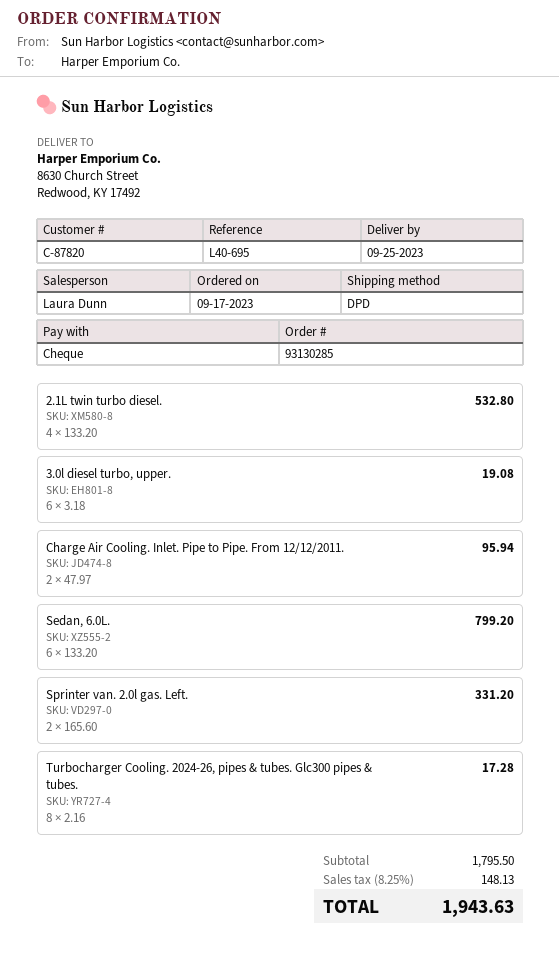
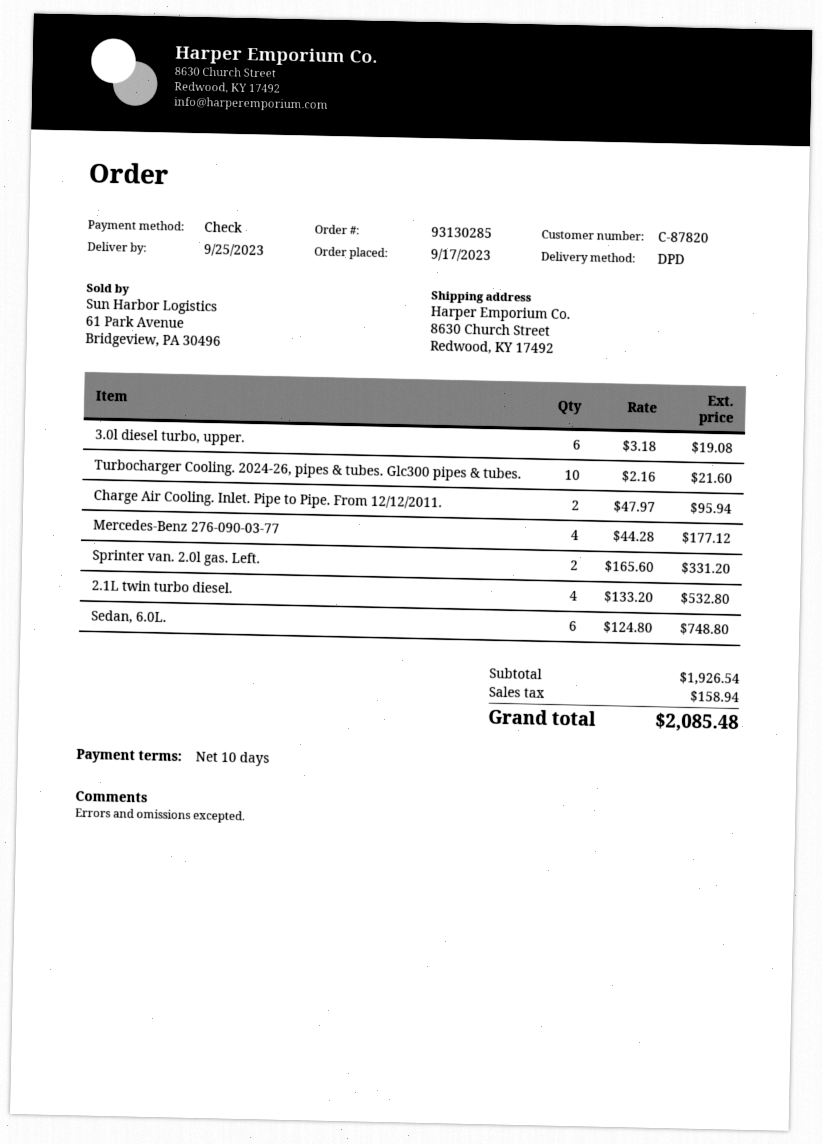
Sedan, 6.0L.: 6 x 133.20 = 799.20 -> 6 x 124.80 = 748.80
Turbocharger Cooling. 2024-26, pipes & tubes. Glc300 pipes & tubes.: 8 x 2.16 = 17.28 -> 10 x 2.16 = 21.60
Mercedes-Benz 276-090-03-77: none -> 4 x 44.28 = 177.12
subtotal: 1795.50 -> 1926.54
tax: 148.13 -> 158.94
total: 1943.63 -> 2085.48

